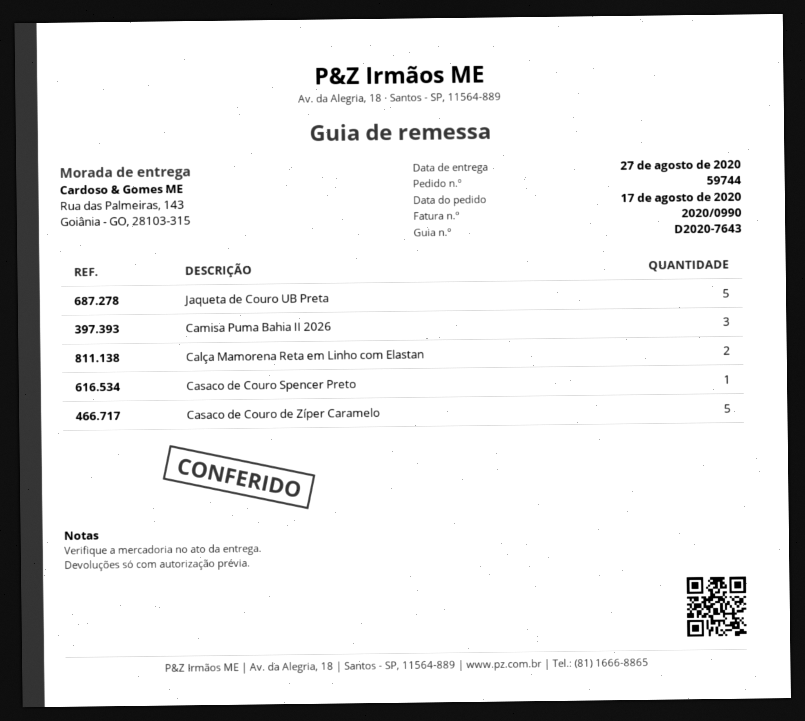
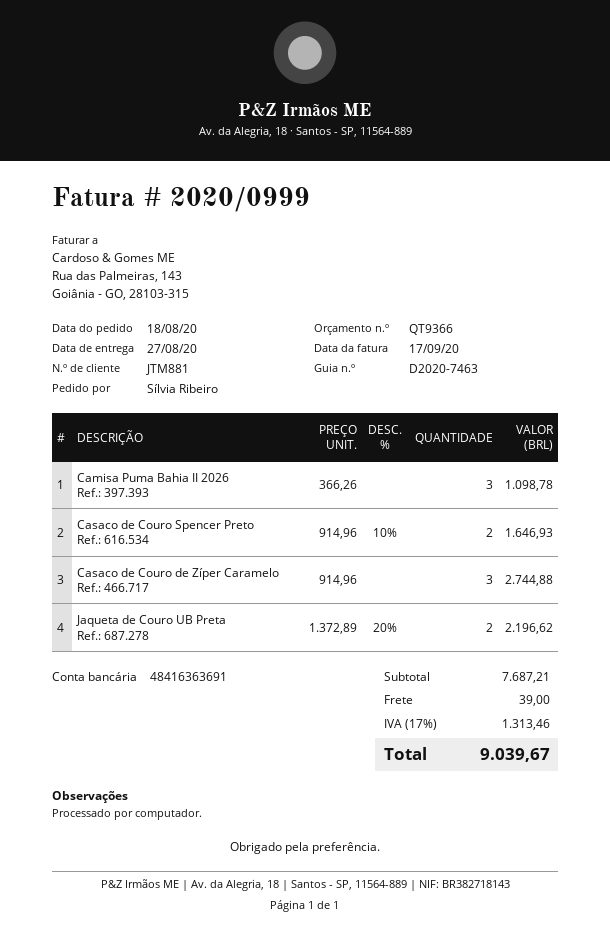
order date: 2020-08-17 -> 2020-08-18
delivery note number: D2020-7643 -> D2020-7463
invoice number: 2020/0990 -> 2020/0999
Jaqueta de Couro UB Preta: 5 -> 2
Calça Mamorena Reta em Linho com Elastan: 2 -> none
Casaco de Couro Spencer Preto: 1 -> 2
Casaco de Couro de Zíper Caramelo: 5 -> 3

